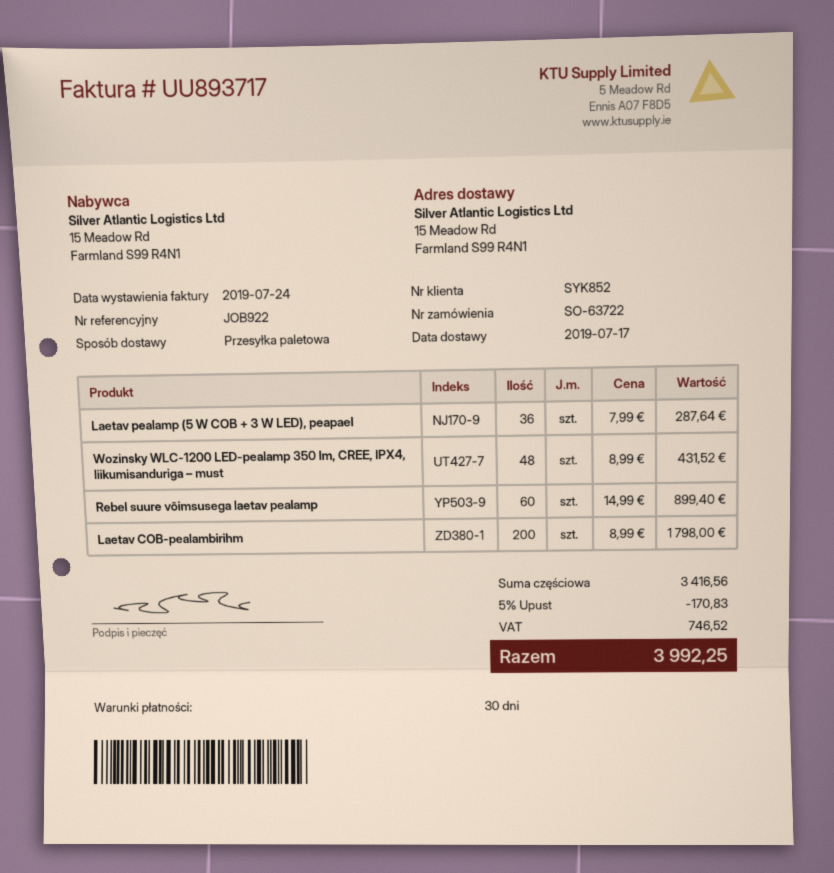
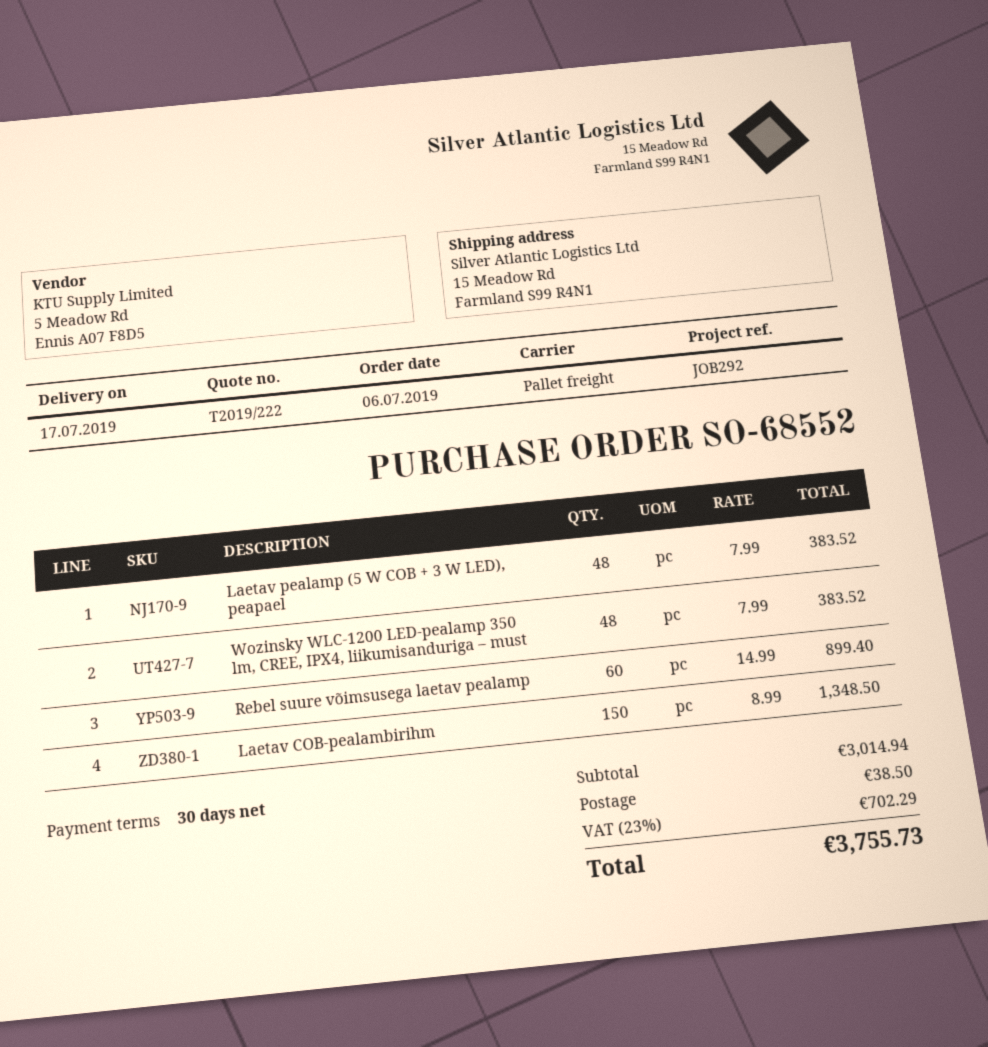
order number: SO-63722 -> SO-68552
reference: JOB922 -> JOB292
Laetav pealamp (5 W COB + 3 W LED), peapael: 36 x 7.99 = 287.64 -> 48 x 7.99 = 383.52
Wozinsky WLC-1200 LED-pealamp 350 lm, CREE, IPX4, liikumisanduriga – must: 48 x 8.99 = 431.52 -> 48 x 7.99 = 383.52
Laetav COB-pealambirihm: 200 x 8.99 = 1798.00 -> 150 x 8.99 = 1348.50
subtotal: 3416.56 -> 3014.94
discount: 5% = 170.83 -> none
shipping: none -> 38.50
tax: 746.52 -> 702.29
total: 3992.25 -> 3755.73

